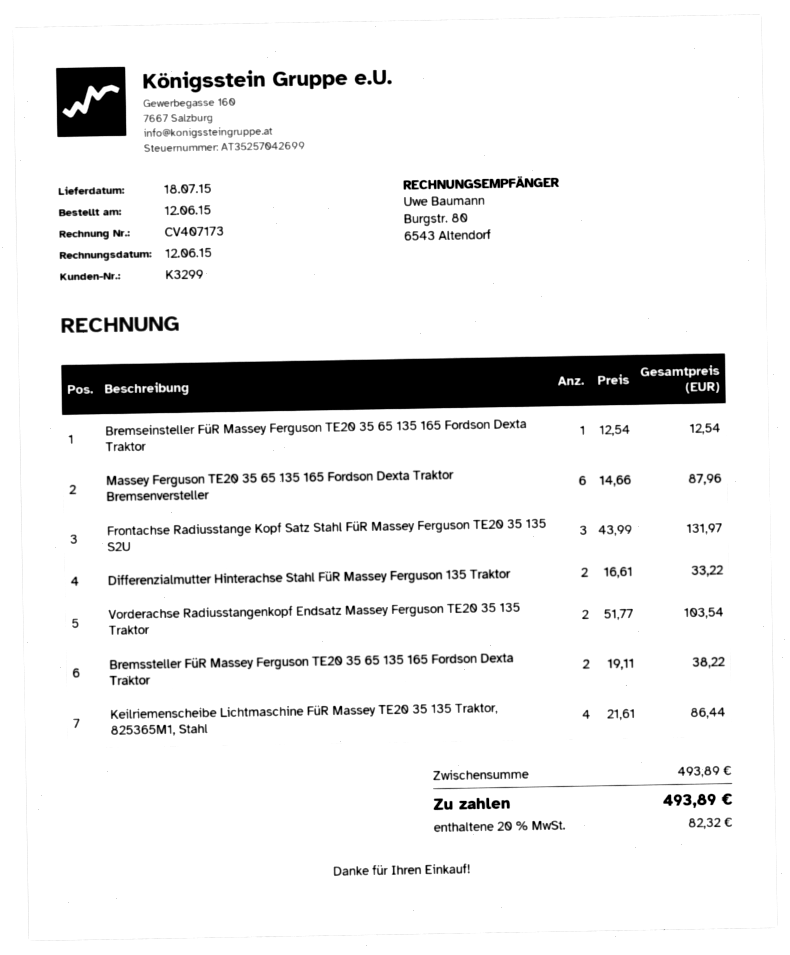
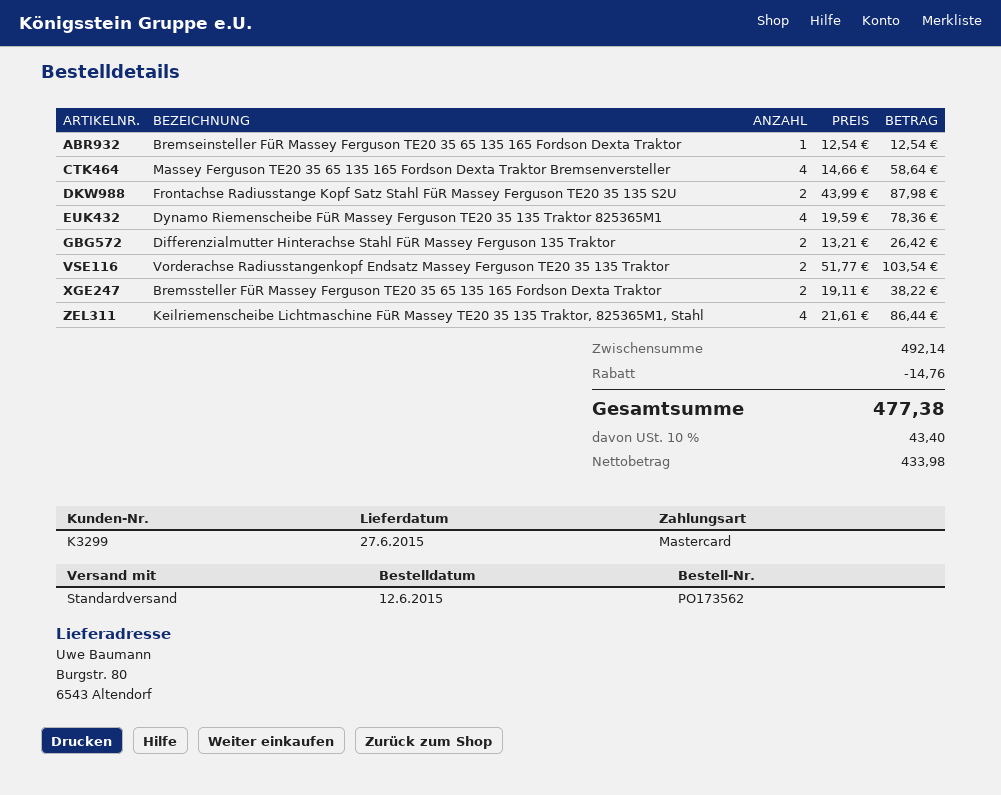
delivery date: 2015-07-18 -> 2015-06-27
Massey Ferguson TE20 35 65 135 165 Fordson Dexta Traktor Bremsenversteller: 6 x 14.66 = 87.96 -> 4 x 14.66 = 58.64
Frontachse Radiusstange Kopf Satz Stahl FüR Massey Ferguson TE20 35 135 S2U: 3 x 43.99 = 131.97 -> 2 x 43.99 = 87.98
Differenzialmutter Hinterachse Stahl FüR Massey Ferguson 135 Traktor: 2 x 16.61 = 33.22 -> 2 x 13.21 = 26.42
Dynamo Riemenscheibe FüR Massey Ferguson TE20 35 135 Traktor 825365M1: none -> 4 x 19.59 = 78.36
subtotal: 493.89 -> 492.14
discount: none -> 14.76
tax: 20% = 82.32 -> 10% = 43.40
total: 493.89 -> 477.38

